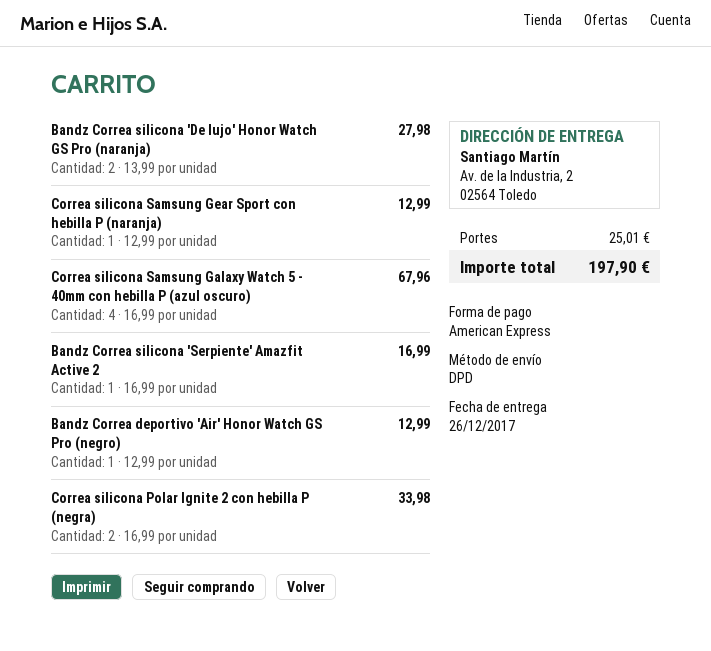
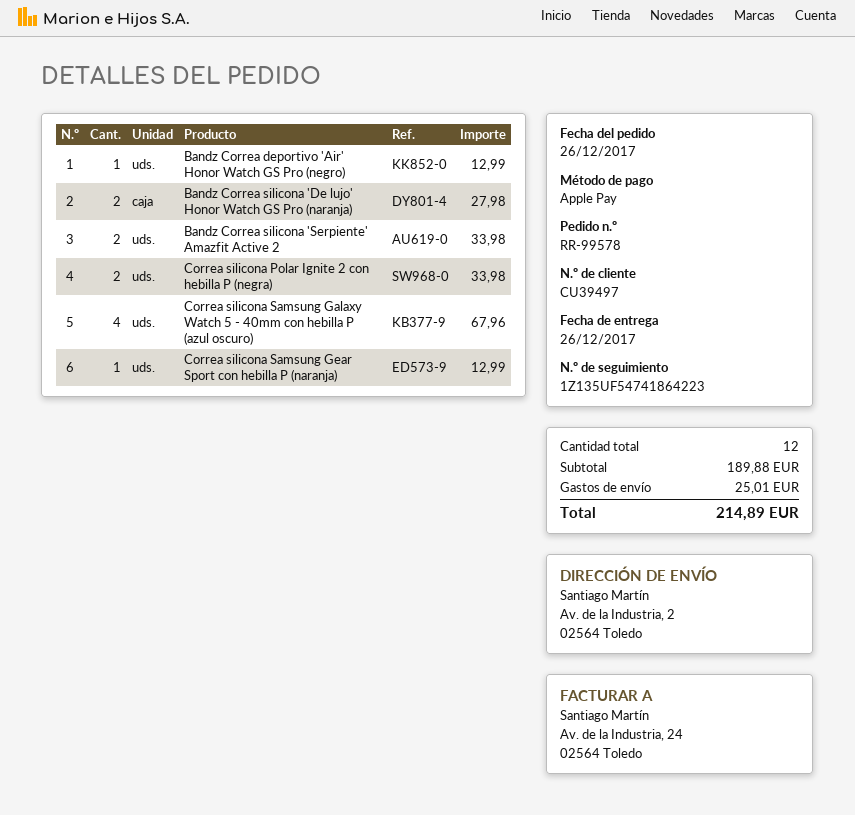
payment method: American Express -> Apple Pay
Bandz Correa silicona 'Serpiente' Amazfit Active 2: 1 for 16.99 -> 2 for 33.98
total: 197.90 -> 214.89

